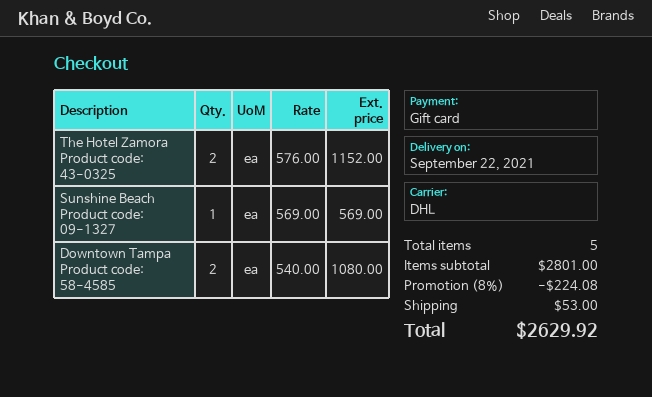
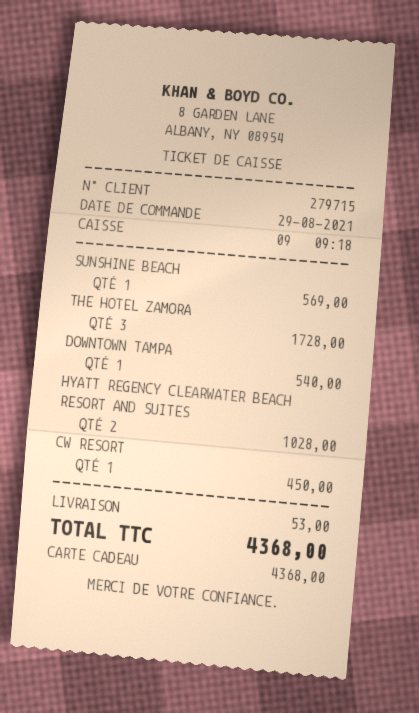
The Hotel Zamora: 2 for 1152.00 -> 3 for 1728.00
Downtown Tampa: 2 for 1080.00 -> 1 for 540.00
HYATT REGENCY CLEARWATER BEACH RESORT AND SUITES: none -> 2 for 1028.00
CW RESORT: none -> 1 for 450.00
discount: 8% = 224.08 -> none
total: 2629.92 -> 4368.00

